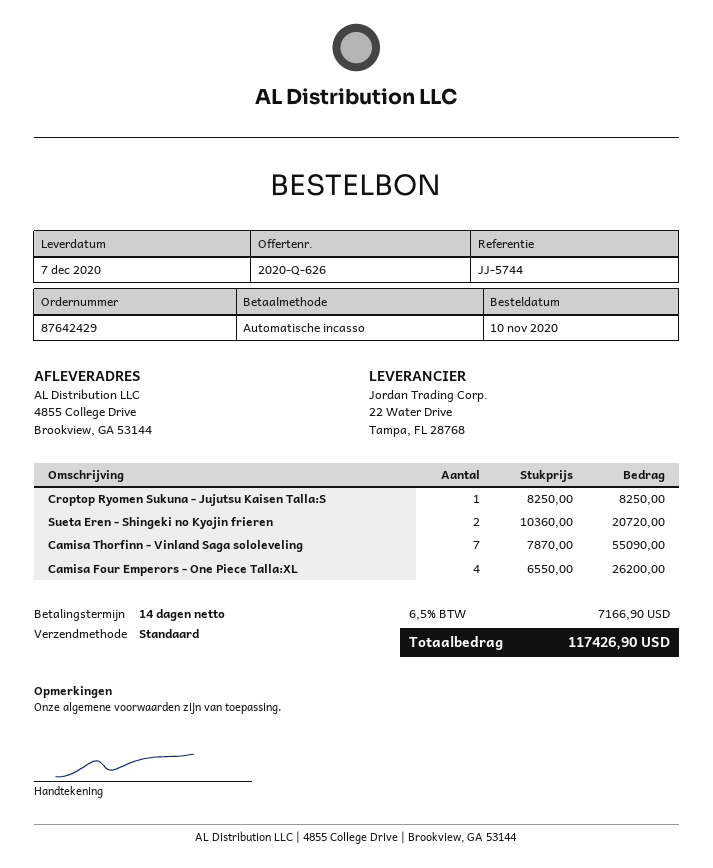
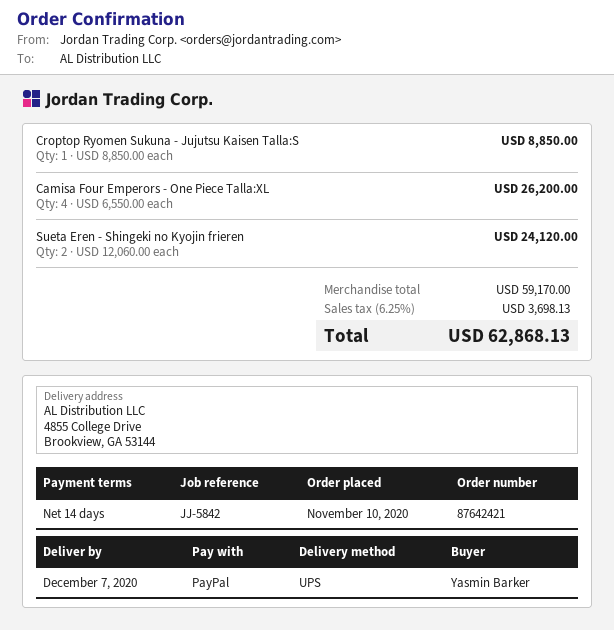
order number: 87642429 -> 87642421
reference: JJ-5744 -> JJ-5842
payment method: direct debit -> PayPal
shipping method: standard -> UPS
Croptop Ryomen Sukuna - Jujutsu Kaisen Talla:S: 1 x 8250.00 = 8250.00 -> 1 x 8850.00 = 8850.00
Sueta Eren - Shingeki no Kyojin frieren: 2 x 10360.00 = 20720.00 -> 2 x 12060.00 = 24120.00
Camisa Thorfinn - Vinland Saga sololeveling: 7 x 7870.00 = 55090.00 -> none
tax: 6.5% = 7166.90 -> 6.25% = 3698.13
total: 117426.90 -> 62868.13

